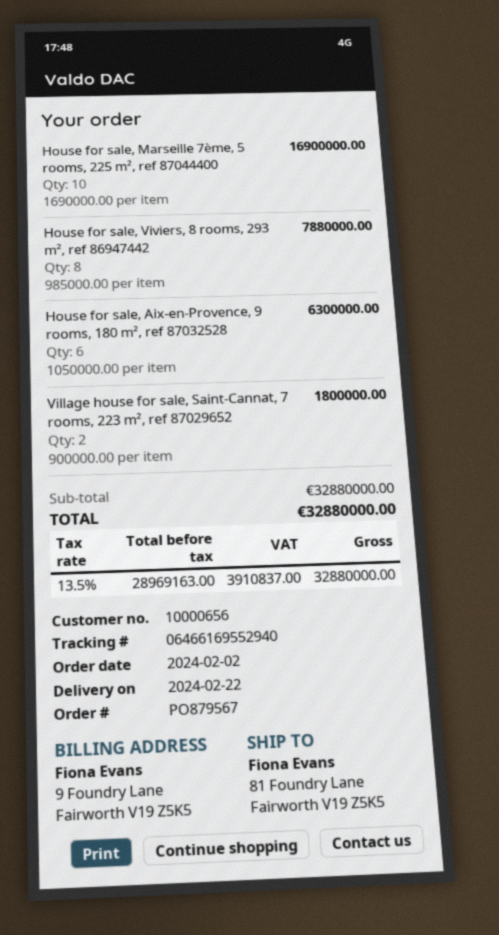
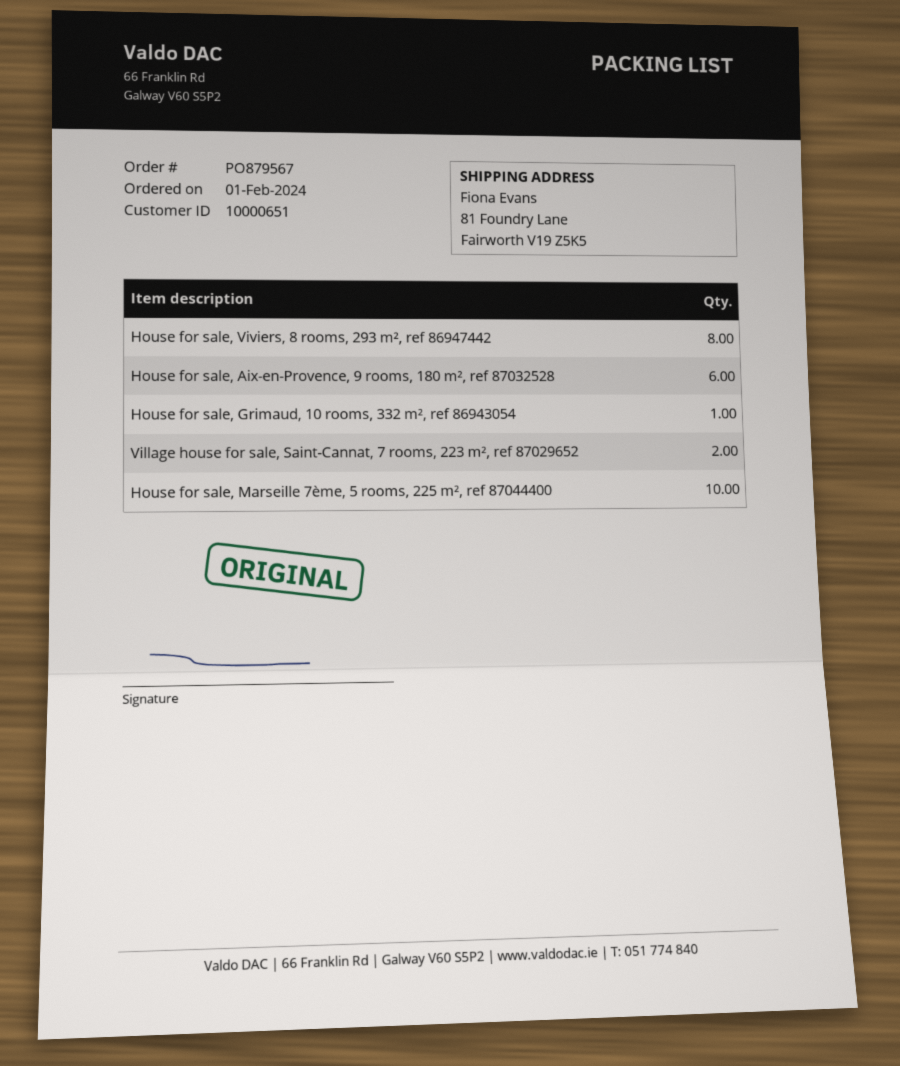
order date: 2024-02-02 -> 2024-02-01
customer number: 10000656 -> 10000651
House for sale, Grimaud, 10 rooms, 332 m², ref 86943054: none -> 1

